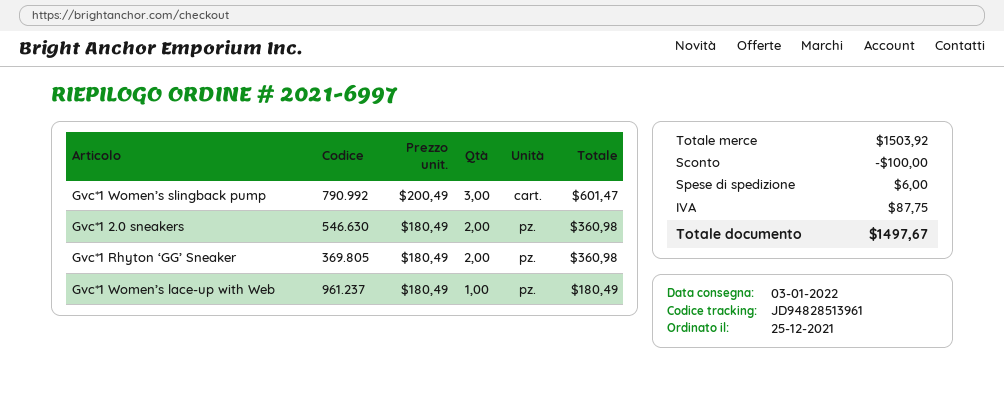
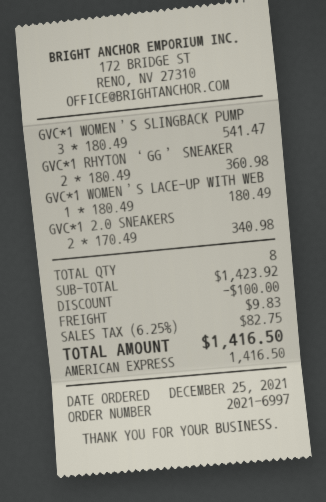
Gvc*1 Women’s slingback pump: 3 x 200.49 = 601.47 -> 3 x 180.49 = 541.47
Gvc*1 2.0 sneakers: 2 x 180.49 = 360.98 -> 2 x 170.49 = 340.98
subtotal: 1503.92 -> 1423.92
shipping: 6.00 -> 9.83
tax: 87.75 -> 82.75
total: 1497.67 -> 1416.50

